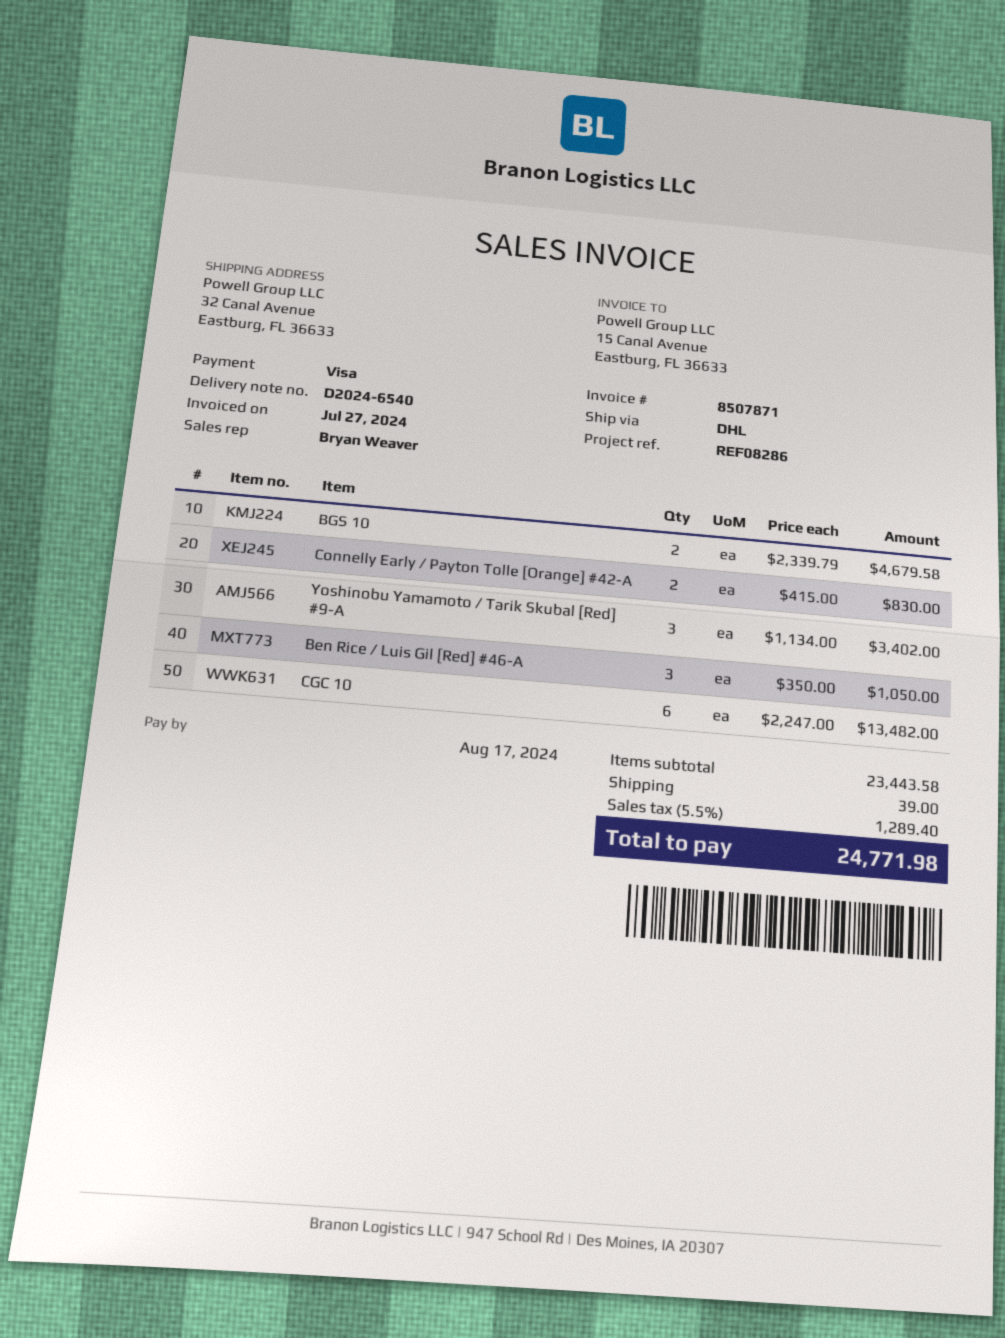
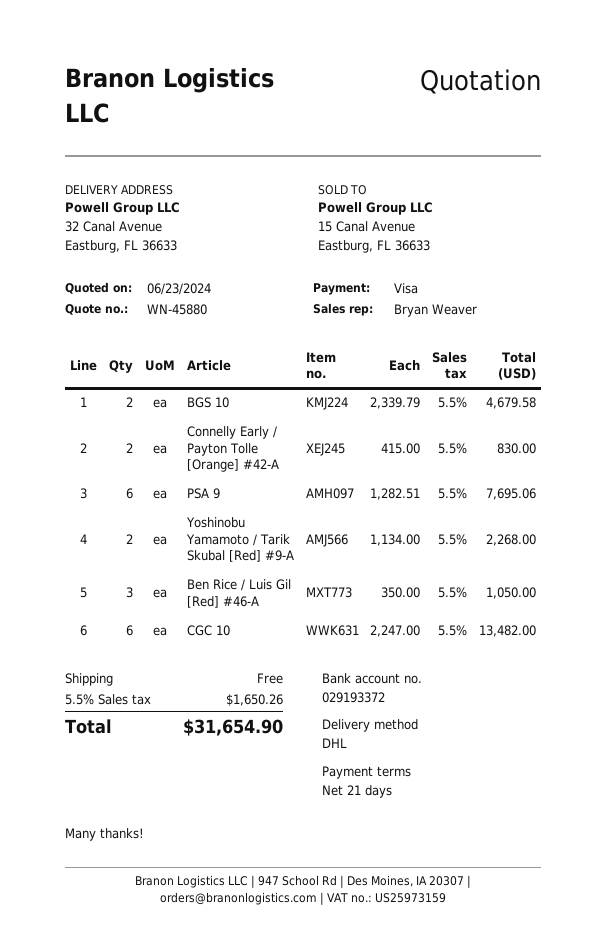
Yoshinobu Yamamoto / Tarik Skubal [Red] #9-A: 3 x 1134.00 = 3402.00 -> 2 x 1134.00 = 2268.00
PSA 9: none -> 6 x 1282.51 = 7695.06
shipping: 39.00 -> 0.00
tax: 5.5% = 1289.40 -> 5.5% = 1650.26
total: 24771.98 -> 31654.90

